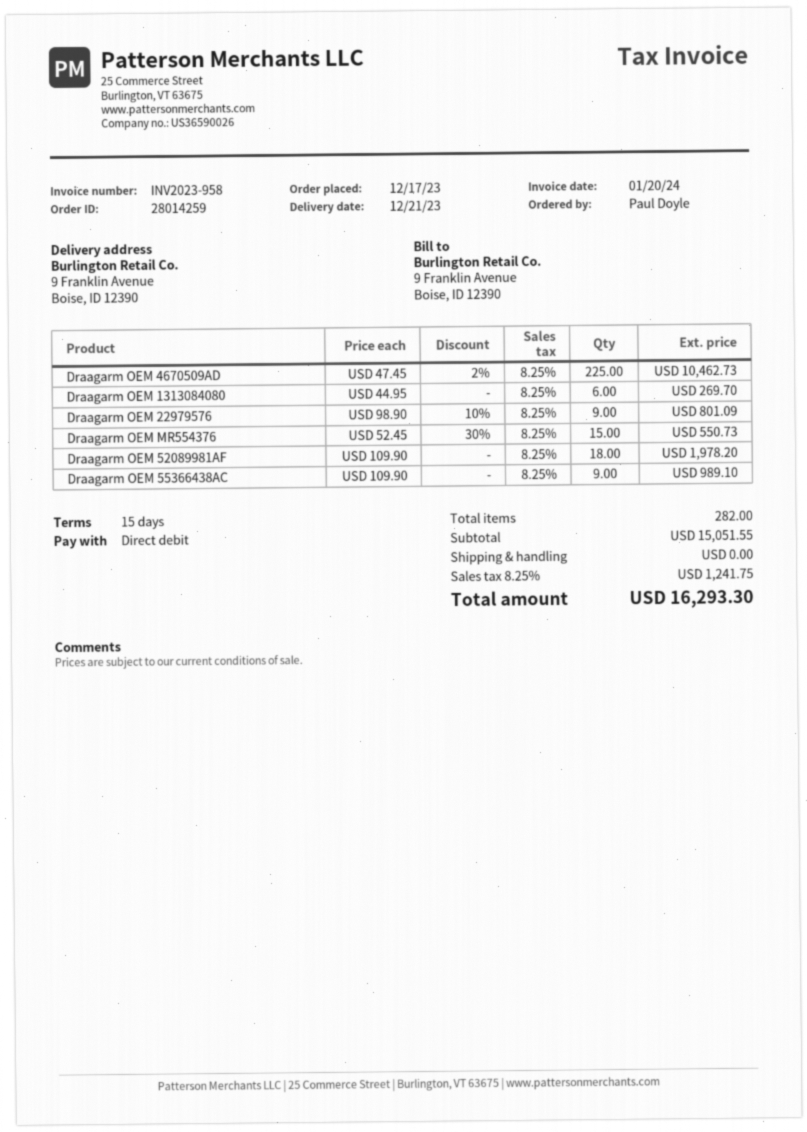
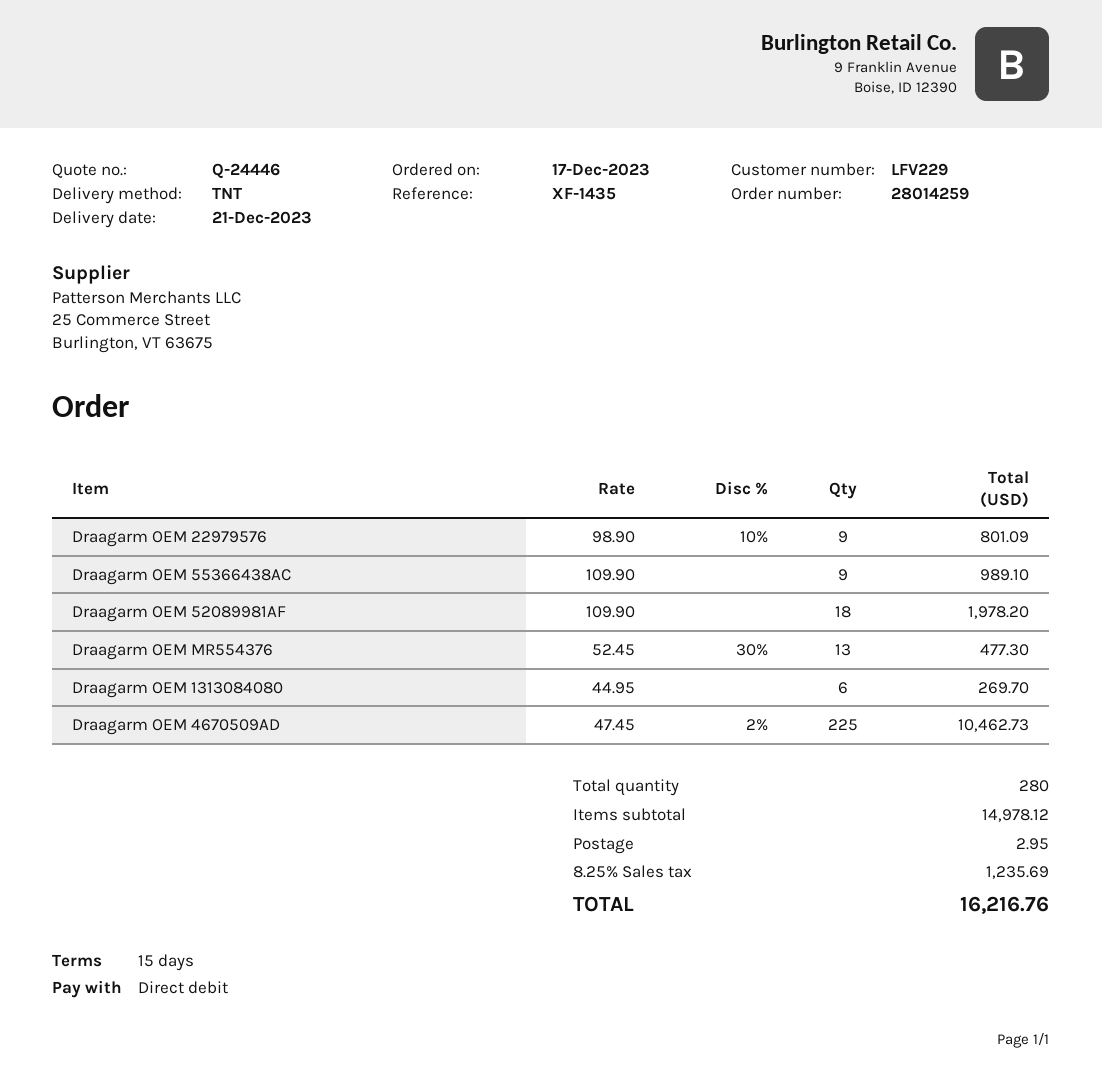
Draagarm OEM MR554376: 15 x 52.45 - 30% = 550.73 -> 13 x 52.45 - 30% = 477.30
total quantity: 282 -> 280
subtotal: 15051.55 -> 14978.12
shipping: 0.00 -> 2.95
tax: 8.25% = 1241.75 -> 8.25% = 1235.69
total: 16293.30 -> 16216.76

